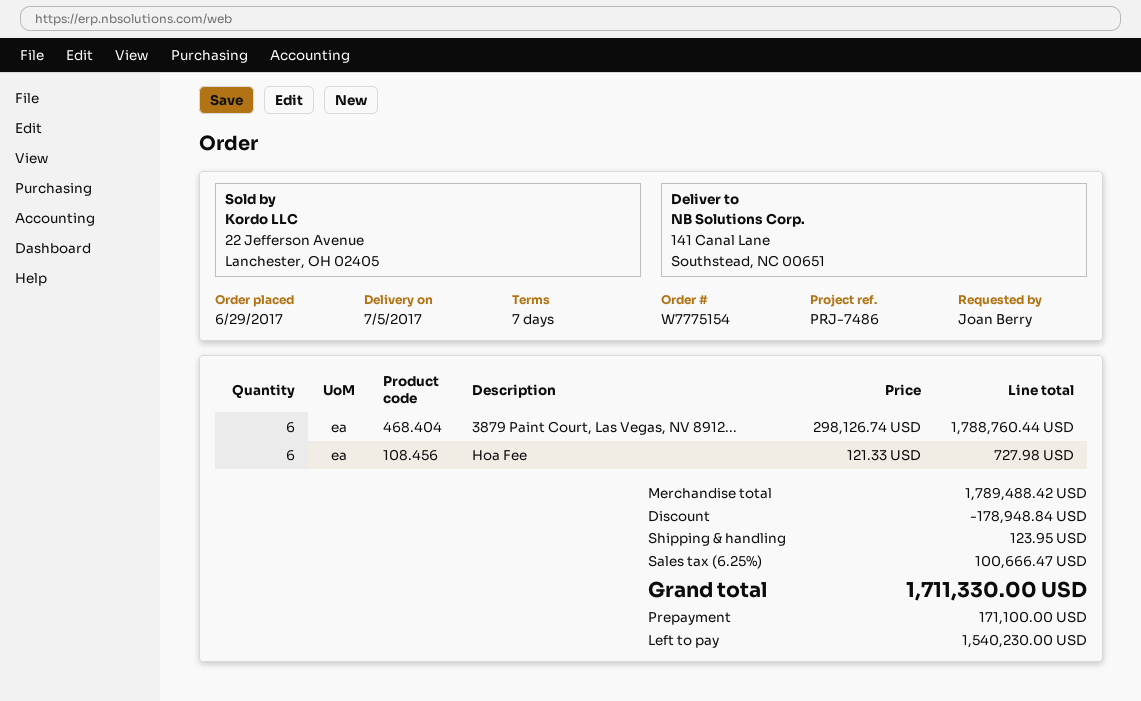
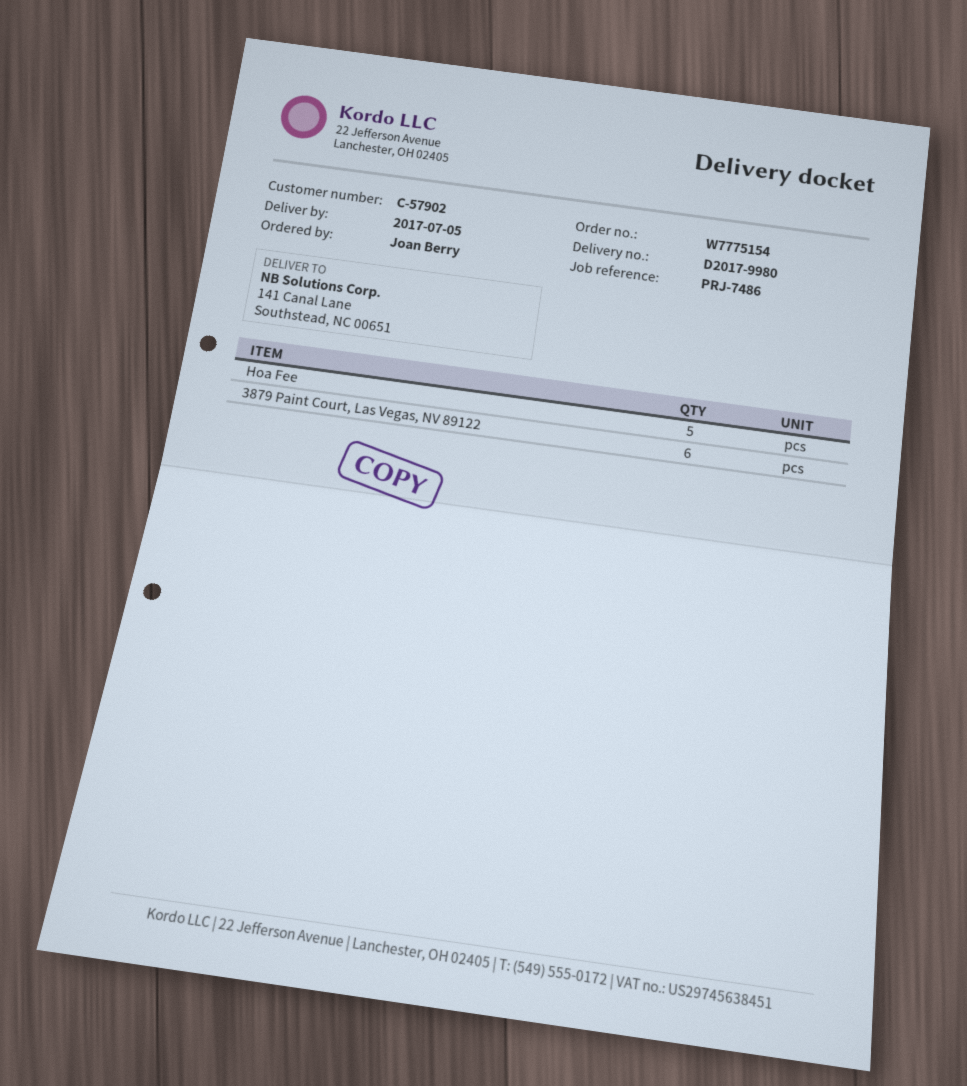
Hoa Fee: 6 -> 5

